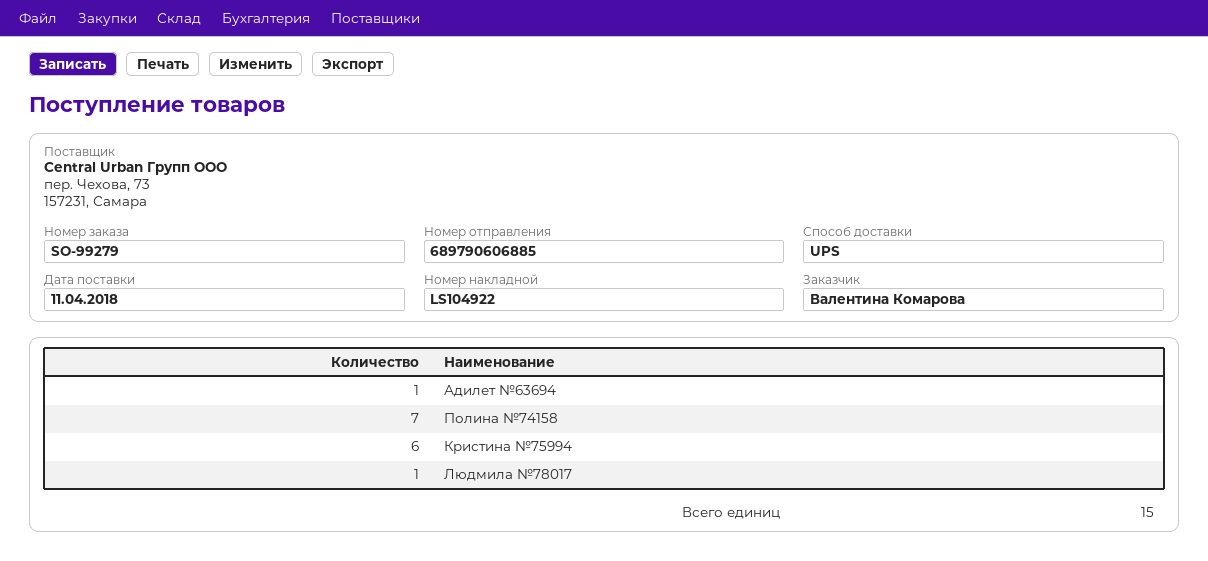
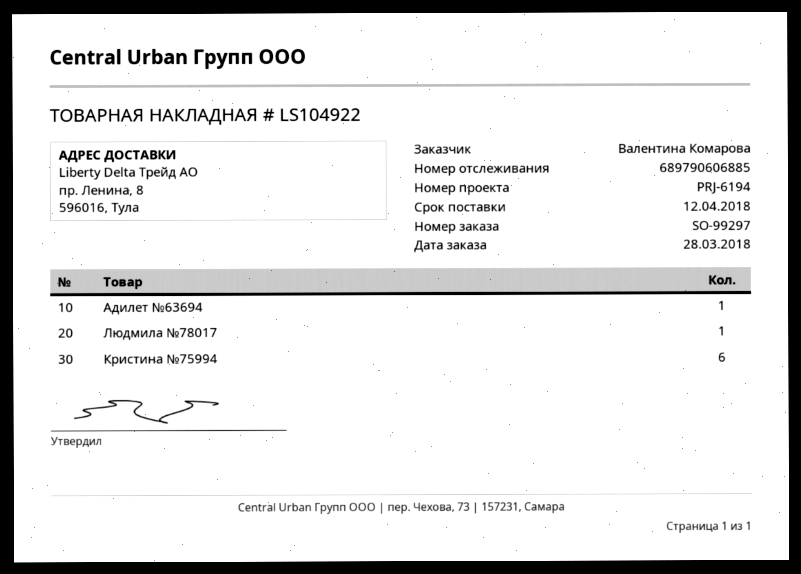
order number: SO-99279 -> SO-99297
delivery date: 2018-04-11 -> 2018-04-12
Полина №74158: 7 -> none

